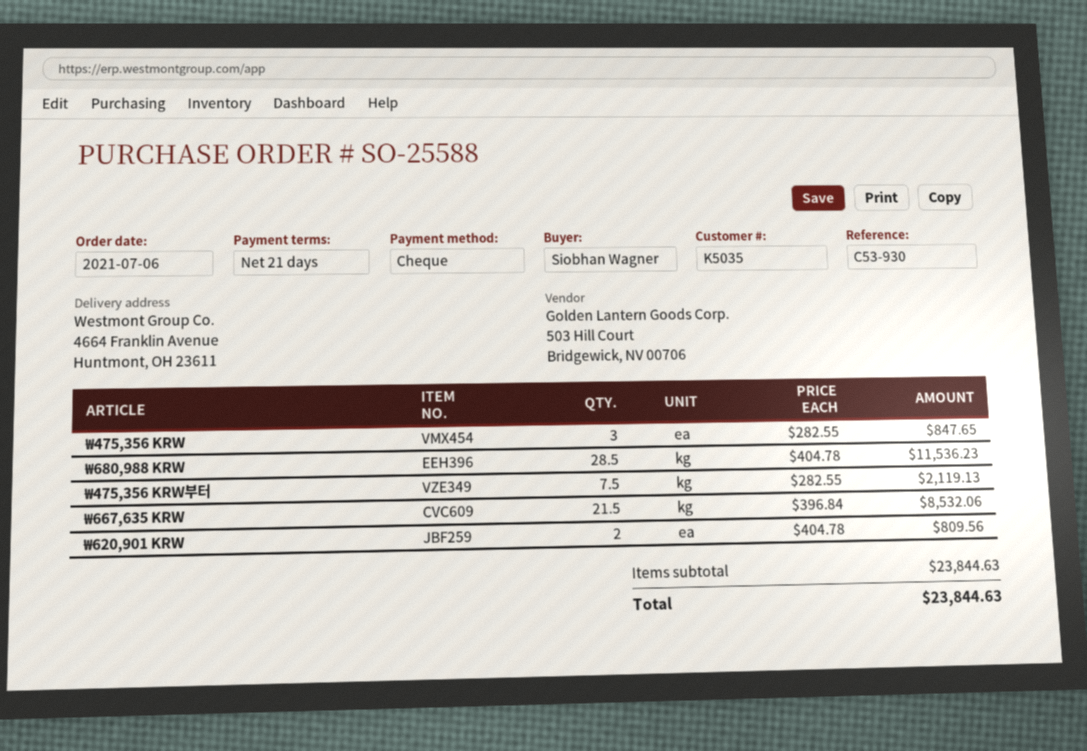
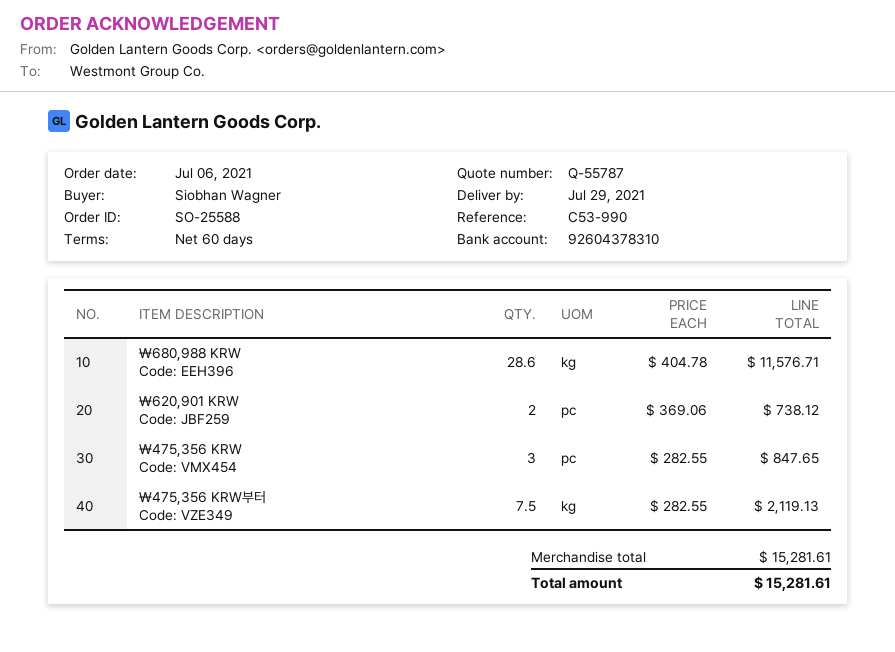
payment terms: 21 days -> 60 days
reference: C53-930 -> C53-990
₩680,988 KRW: 28.5 x 404.78 = 11536.23 -> 28.6 x 404.78 = 11576.71
₩667,635 KRW: 21.5 x 396.84 = 8532.06 -> none
₩620,901 KRW: 2 x 404.78 = 809.56 -> 2 x 369.06 = 738.12
subtotal: 23844.63 -> 15281.61
total: 23844.63 -> 15281.61

